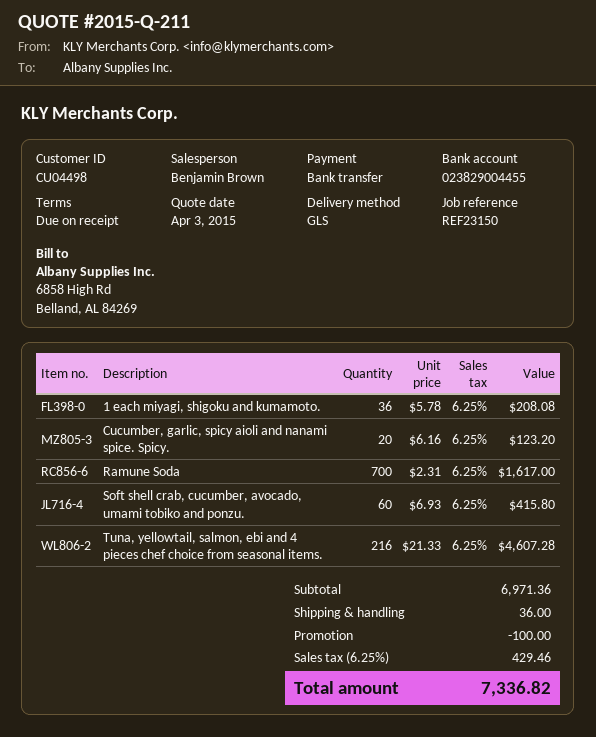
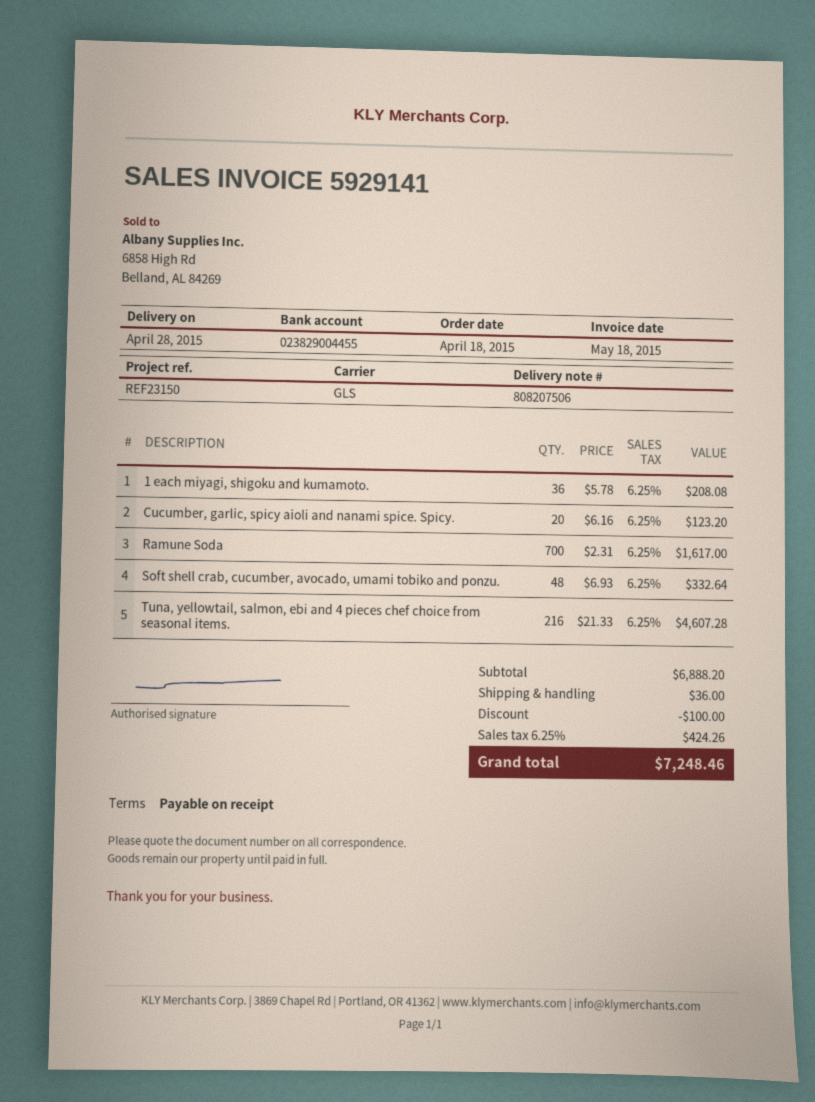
Soft shell crab, cucumber, avocado, umami tobiko and ponzu.: 60 x 6.93 = 415.80 -> 48 x 6.93 = 332.64
subtotal: 6971.36 -> 6888.20
tax: 6.25% = 429.46 -> 6.25% = 424.26
total: 7336.82 -> 7248.46

